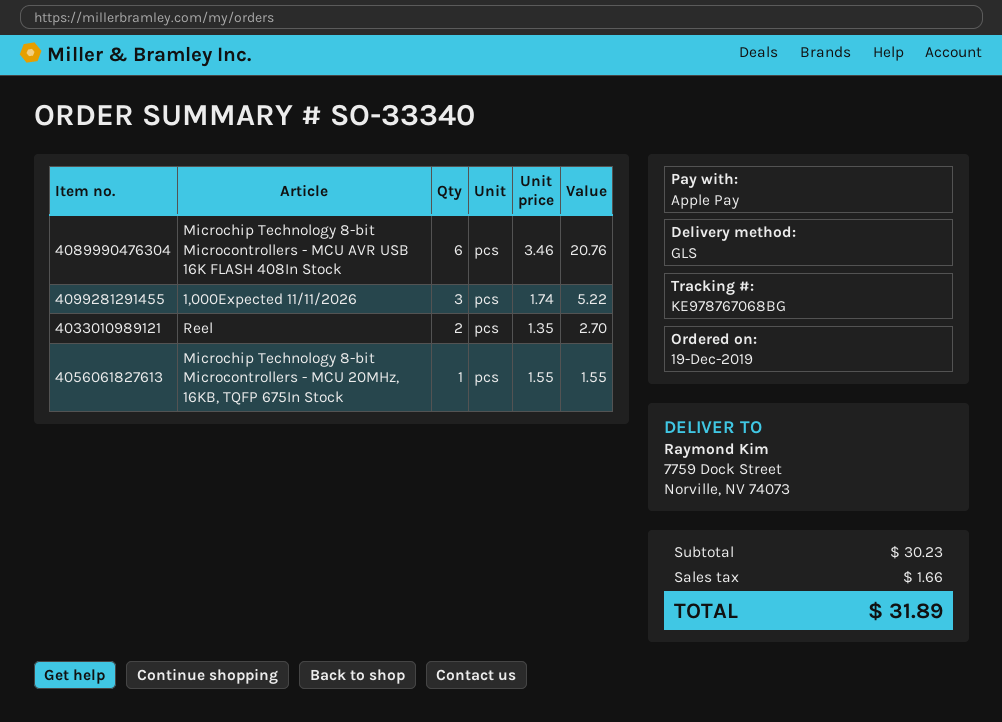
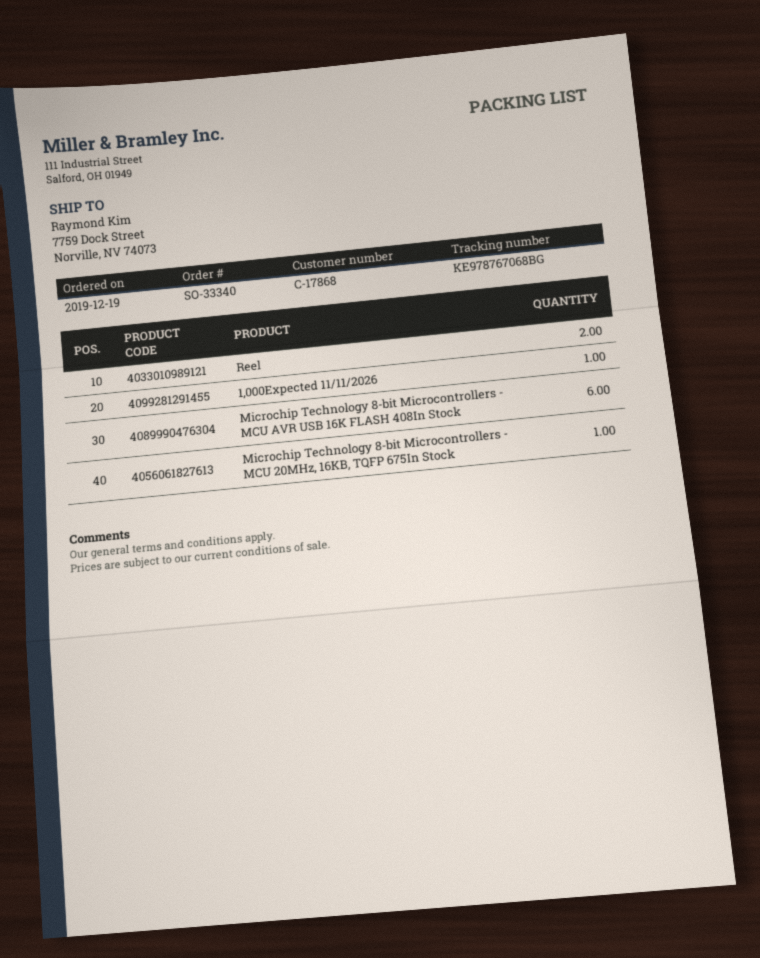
1,000Expected 11/11/2026: 3 -> 1

